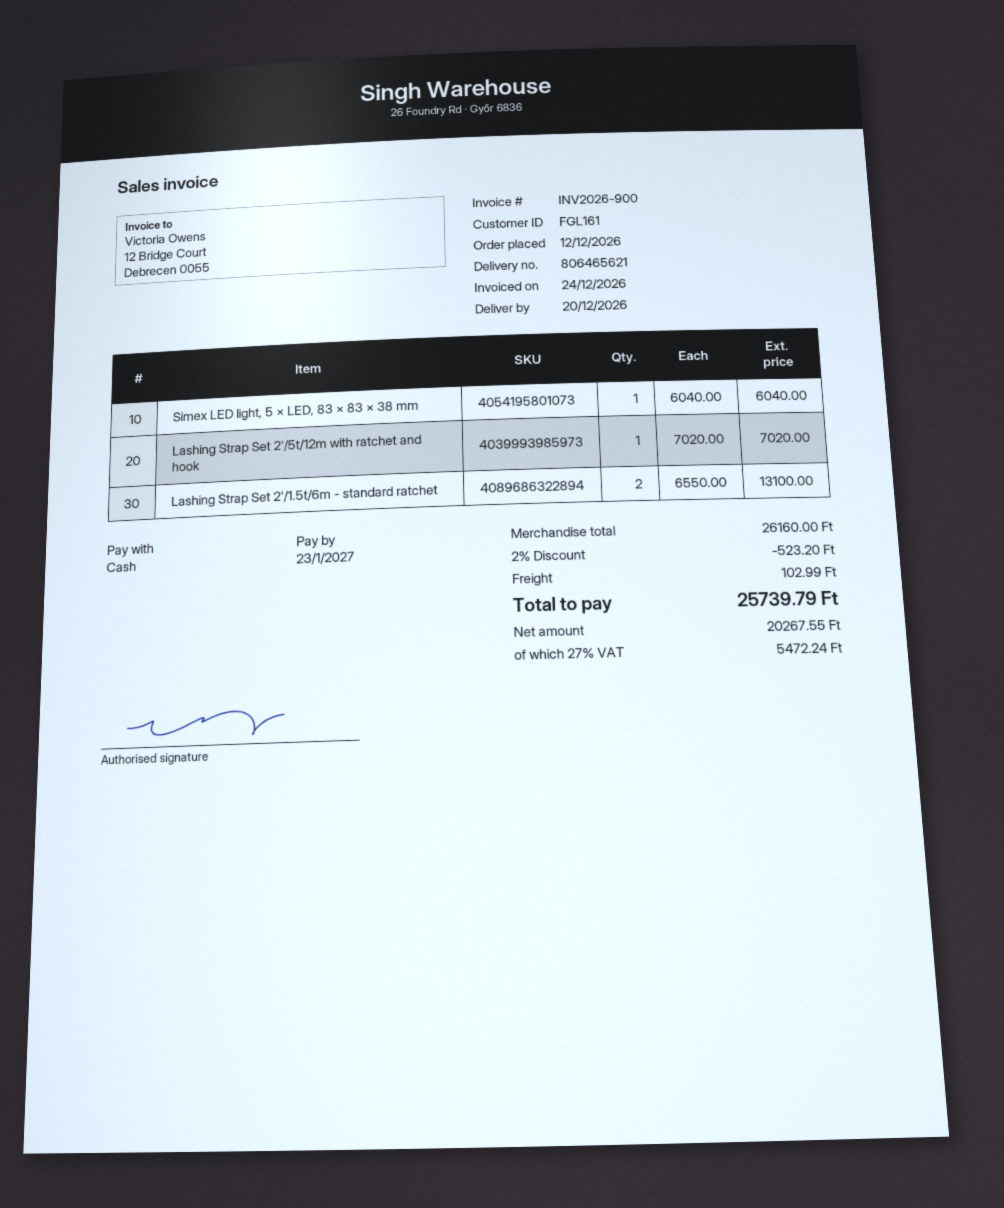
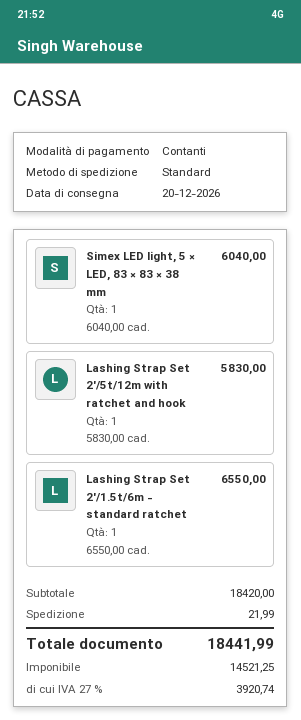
Lashing Strap Set 2'/5t/12m with ratchet and hook: 1 x 7020.00 = 7020.00 -> 1 x 5830.00 = 5830.00
Lashing Strap Set 2'/1.5t/6m - standard ratchet: 2 x 6550.00 = 13100.00 -> 1 x 6550.00 = 6550.00
subtotal: 26160.00 -> 18420.00
discount: 2% = 523.20 -> none
shipping: 102.99 -> 21.99
net: 20267.55 -> 14521.25
tax: 27% = 5472.24 -> 27% = 3920.74
total: 25739.79 -> 18441.99

